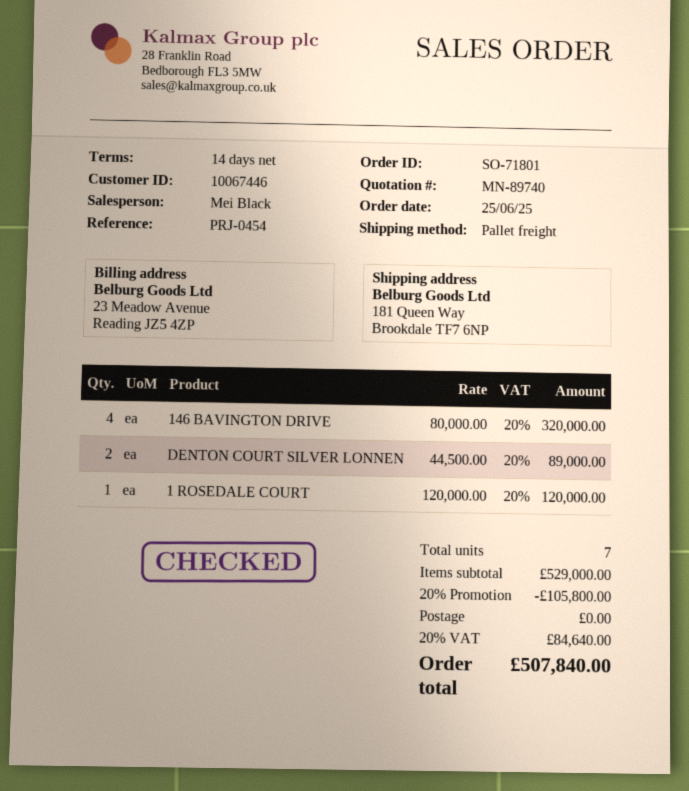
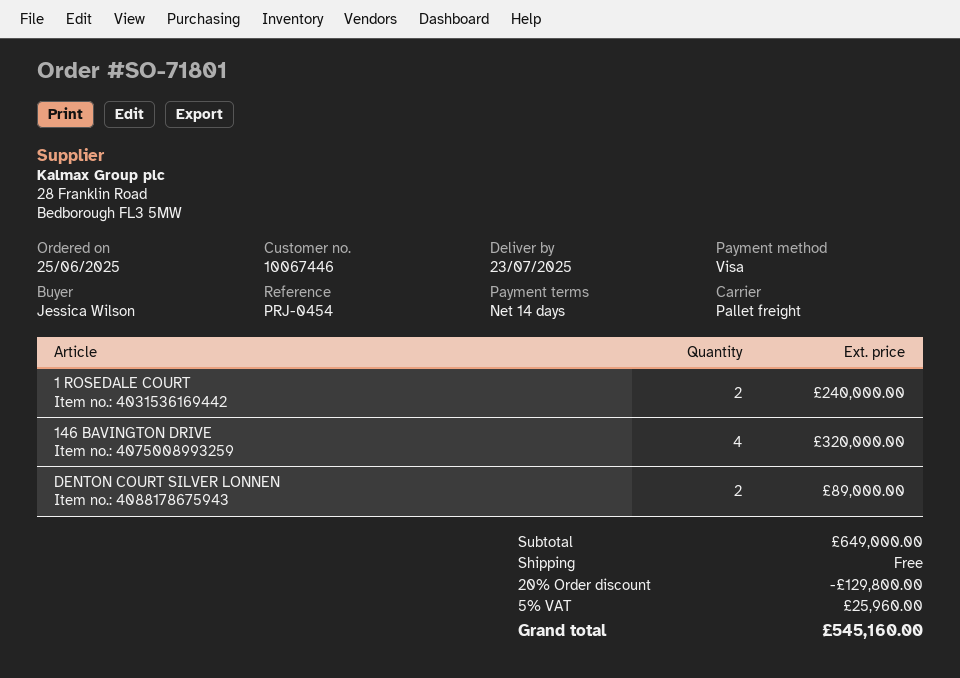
1 ROSEDALE COURT: 1 for 120000.00 -> 2 for 240000.00
subtotal: 529000.00 -> 649000.00
discount: 20% = 105800.00 -> 20% = 129800.00
tax: 20% = 84640.00 -> 5% = 25960.00
total: 507840.00 -> 545160.00

